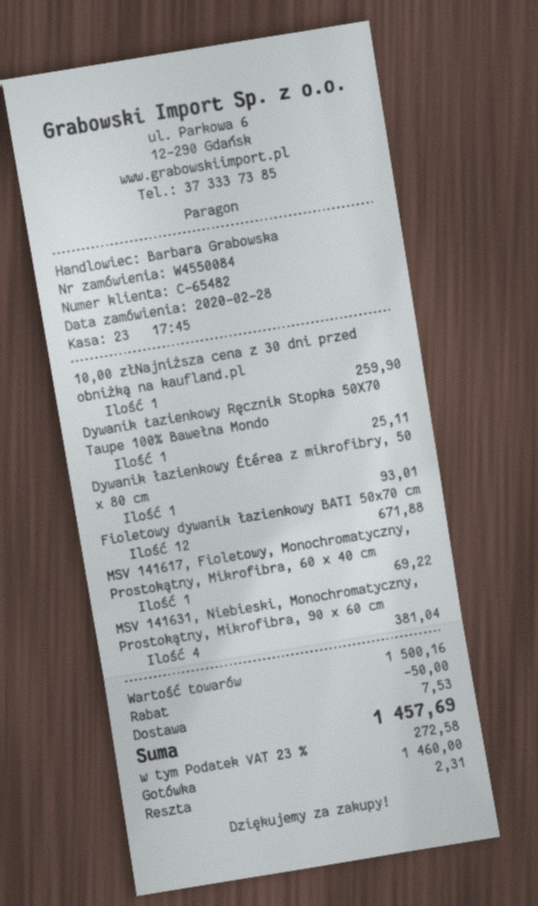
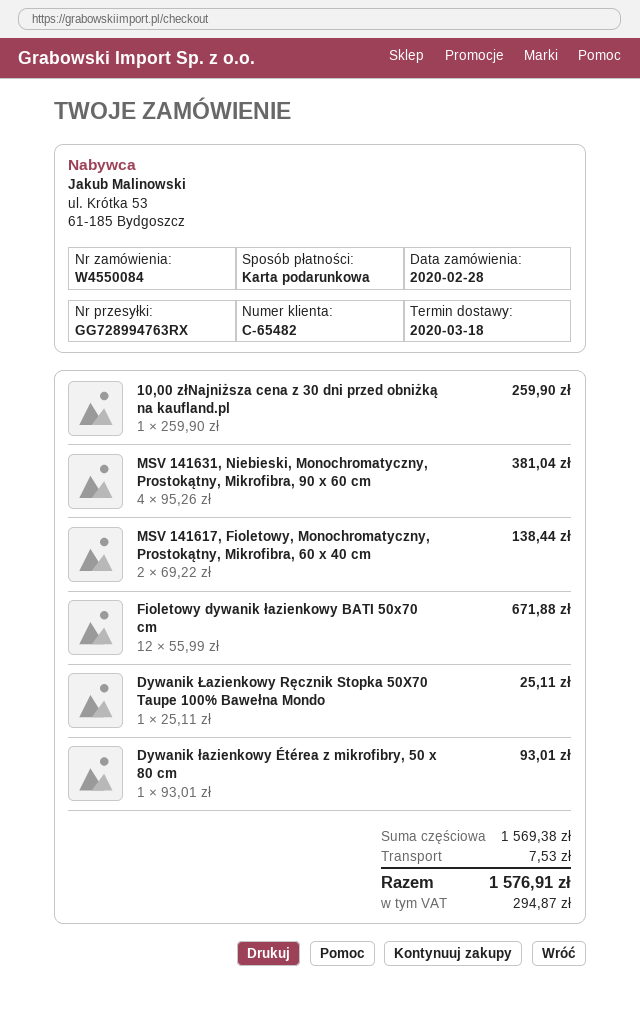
payment method: cash -> gift card
MSV 141617, Fioletowy, Monochromatyczny, Prostokątny, Mikrofibra, 60 x 40 cm: 1 for 69.22 -> 2 for 138.44
subtotal: 1500.16 -> 1569.38
discount: 50.00 -> none
tax: 272.58 -> 294.87
total: 1457.69 -> 1576.91

